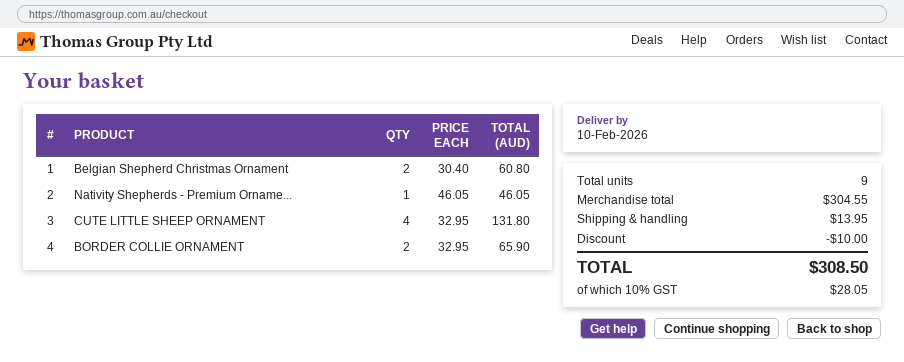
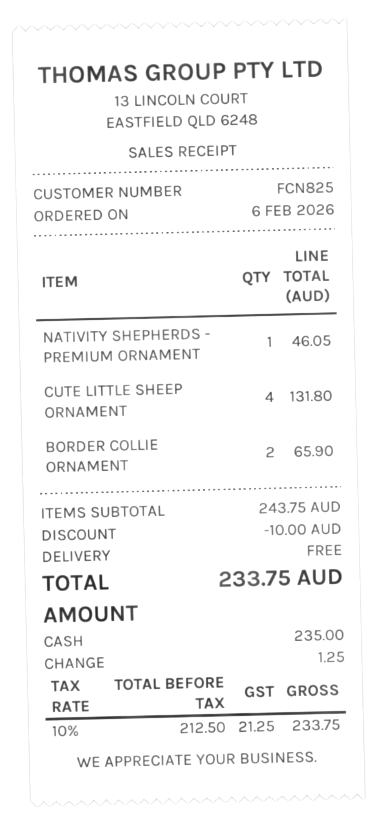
Belgian Shepherd Christmas Ornament: 2 for 60.80 -> none
subtotal: 304.55 -> 243.75
shipping: 13.95 -> 0.00
tax: 10% = 28.05 -> 10% = 21.25
total: 308.50 -> 233.75

